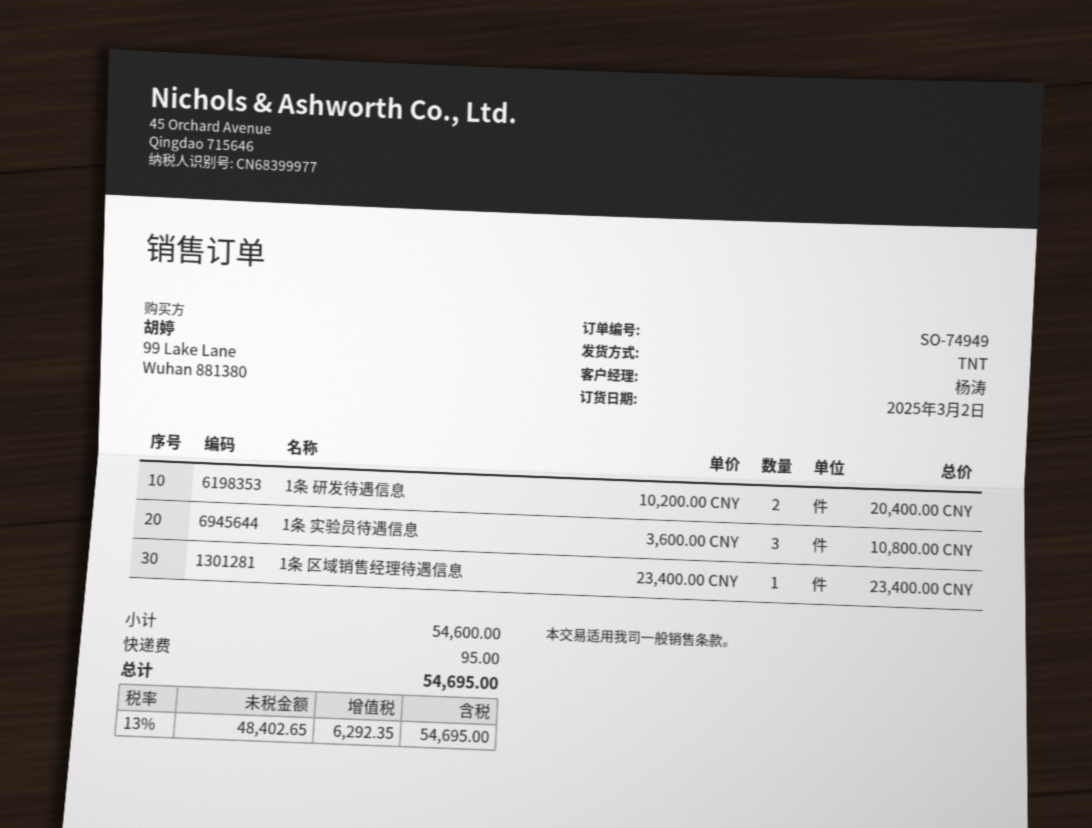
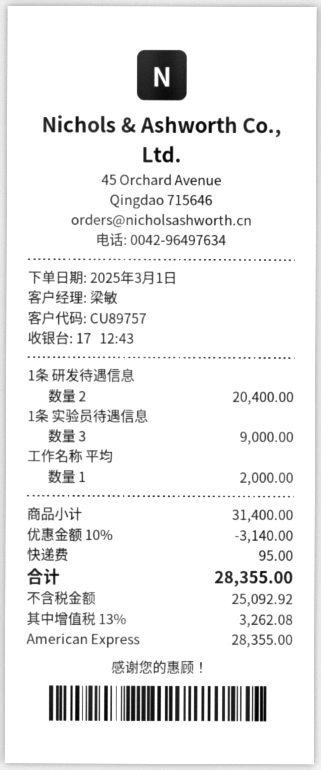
order date: 2025-03-02 -> 2025-03-01
sales rep: 杨涛 -> 梁敏
1条 实验员待遇信息: 3 for 10800.00 -> 3 for 9000.00
1条 区域销售经理待遇信息: 1 for 23400.00 -> none
工作名称 平均: none -> 1 for 2000.00
subtotal: 54600.00 -> 31400.00
discount: none -> 10% = 3140.00
net: 48402.65 -> 25092.92
tax: 13% = 6292.35 -> 13% = 3262.08
total: 54695.00 -> 28355.00

